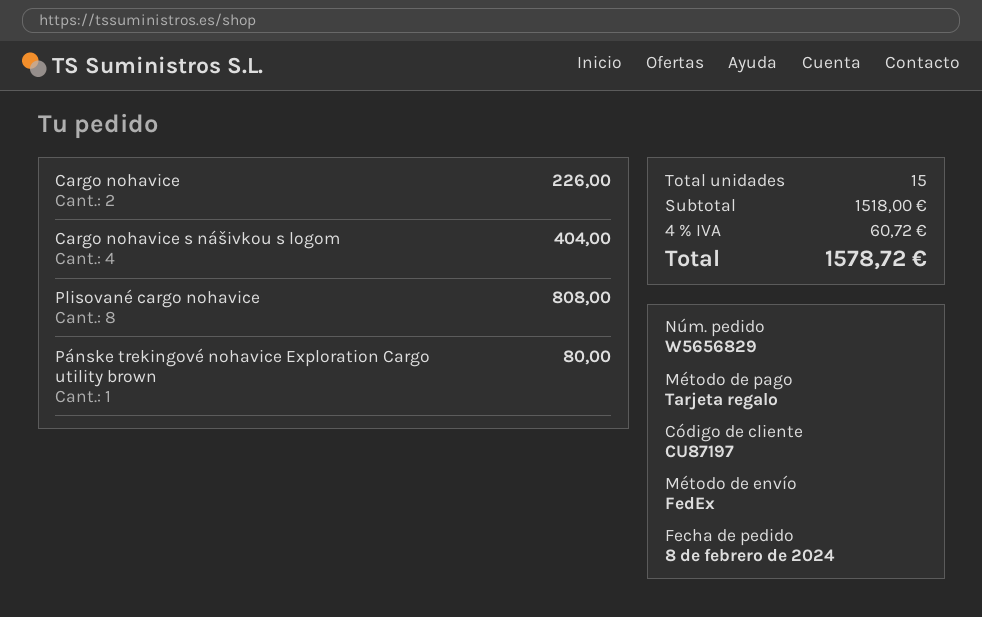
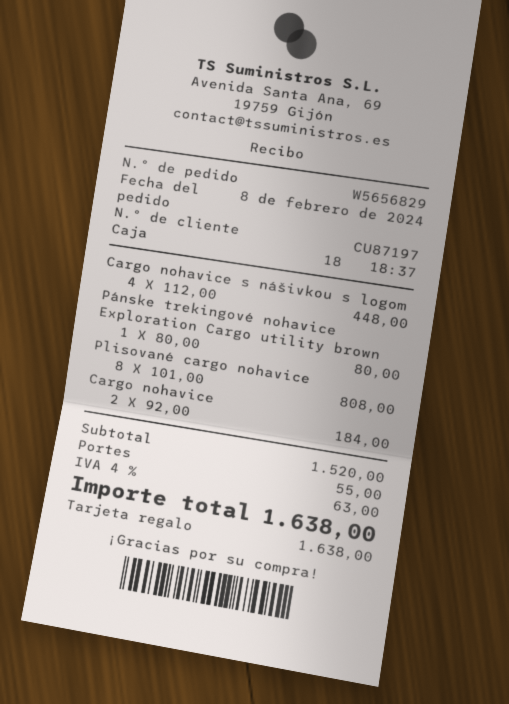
Cargo nohavice: 2 for 226.00 -> 2 for 184.00
Cargo nohavice s nášivkou s logom: 4 for 404.00 -> 4 for 448.00
subtotal: 1518.00 -> 1520.00
shipping: none -> 55.00
tax: 4% = 60.72 -> 4% = 63.00
total: 1578.72 -> 1638.00

